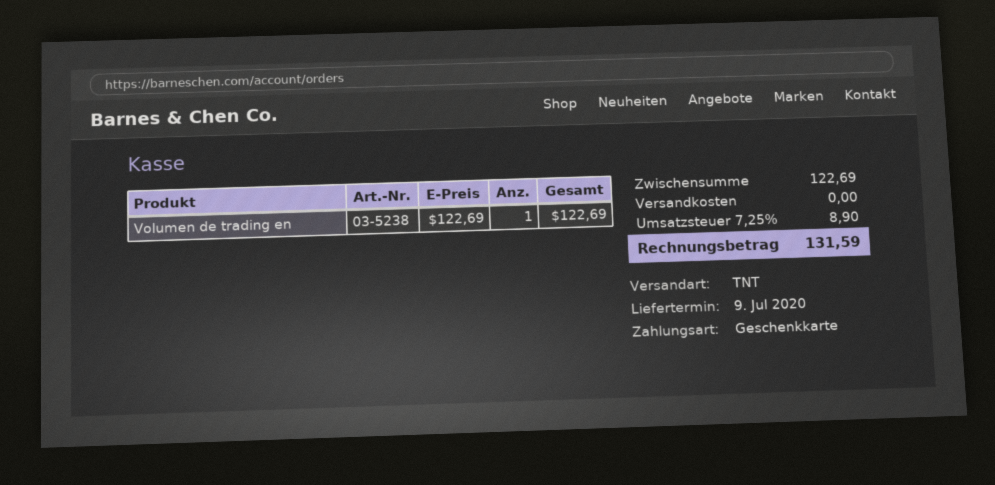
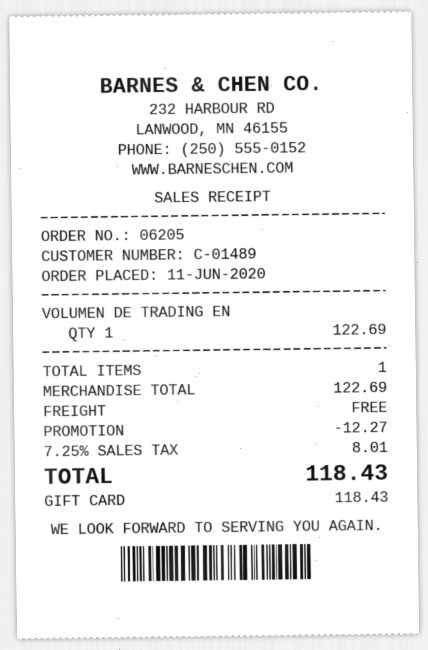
discount: none -> 12.27
tax: 7.25% = 8.90 -> 7.25% = 8.01
total: 131.59 -> 118.43

